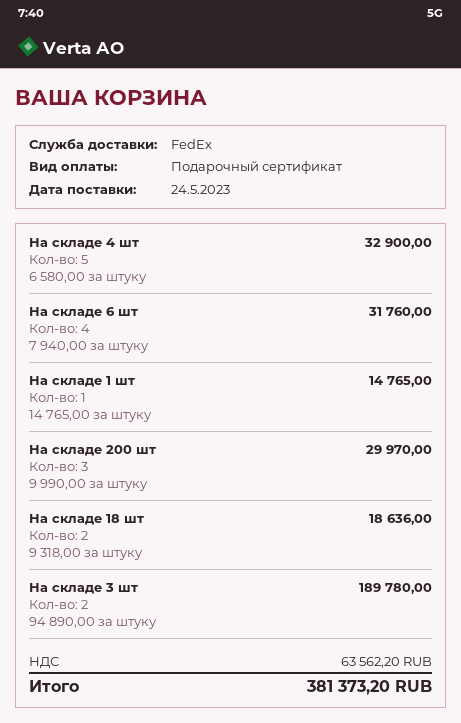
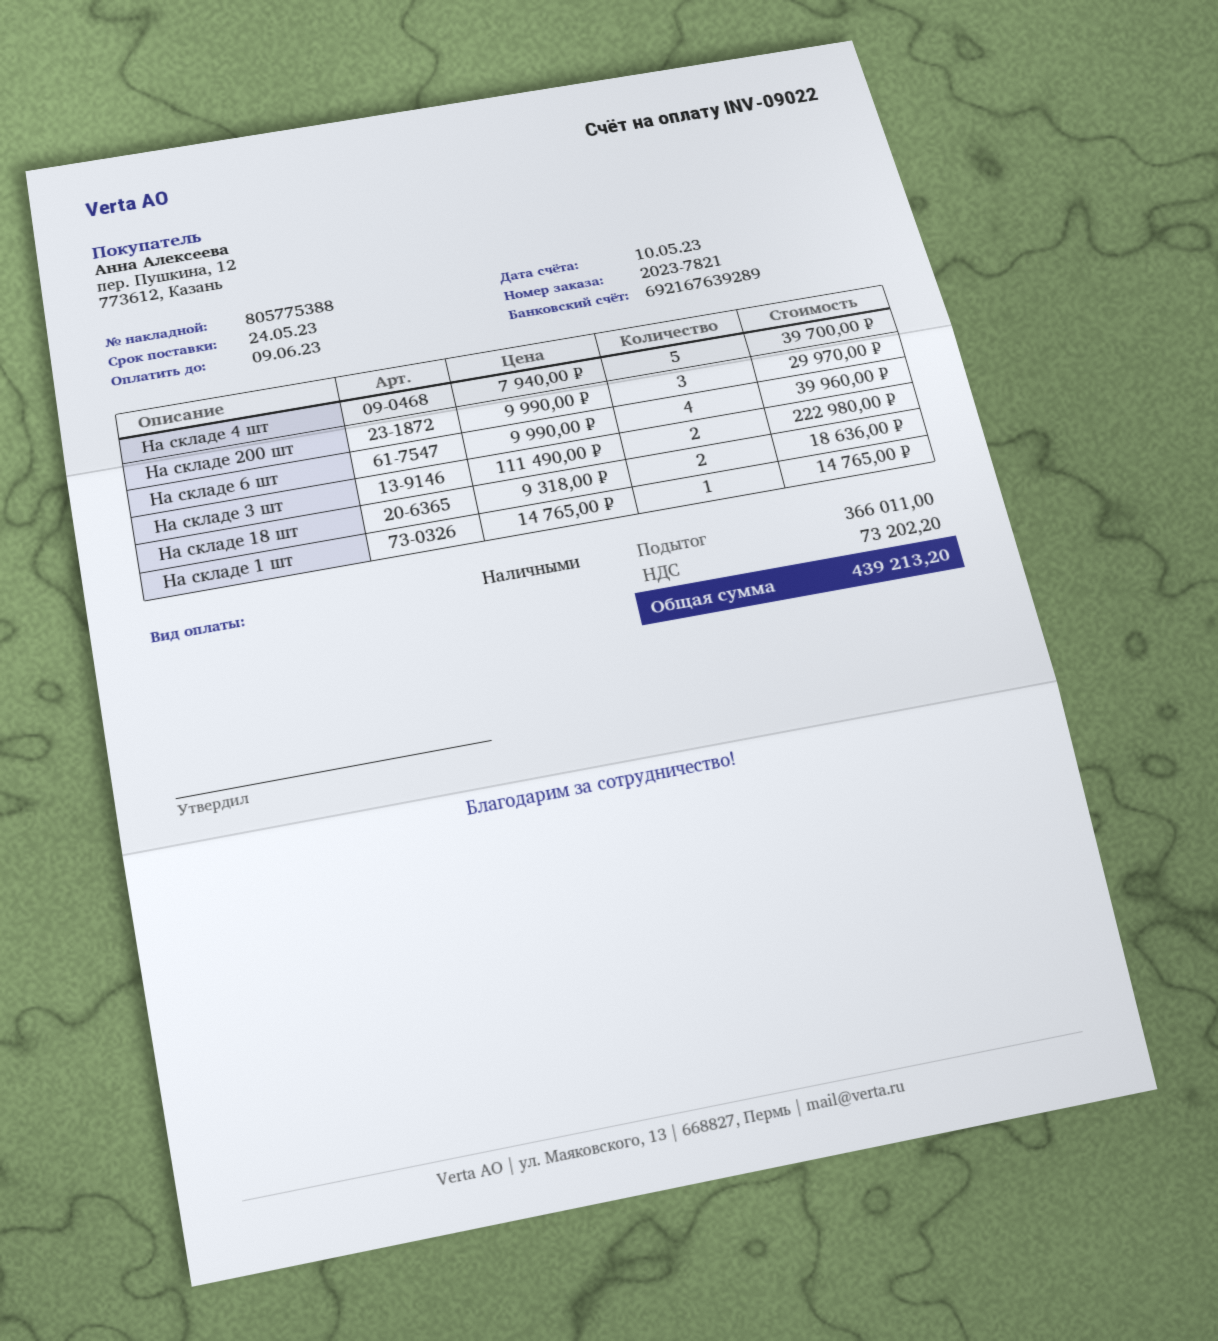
payment method: gift card -> cash
На складе 4 шт: 5 x 6580.00 = 32900.00 -> 5 x 7940.00 = 39700.00
На складе 6 шт: 4 x 7940.00 = 31760.00 -> 4 x 9990.00 = 39960.00
На складе 3 шт: 2 x 94890.00 = 189780.00 -> 2 x 111490.00 = 222980.00
tax: 63562.20 -> 73202.20
total: 381373.20 -> 439213.20

